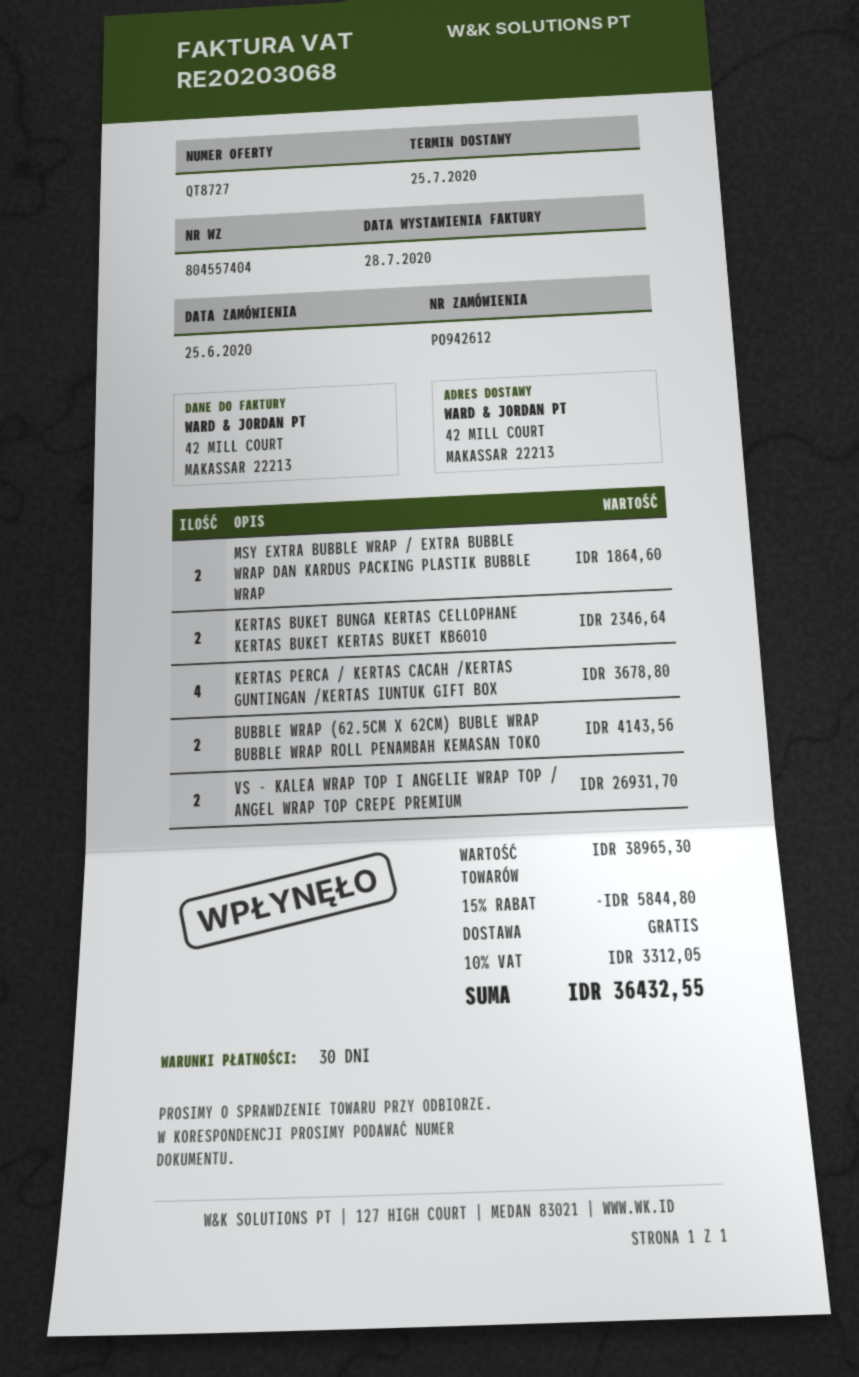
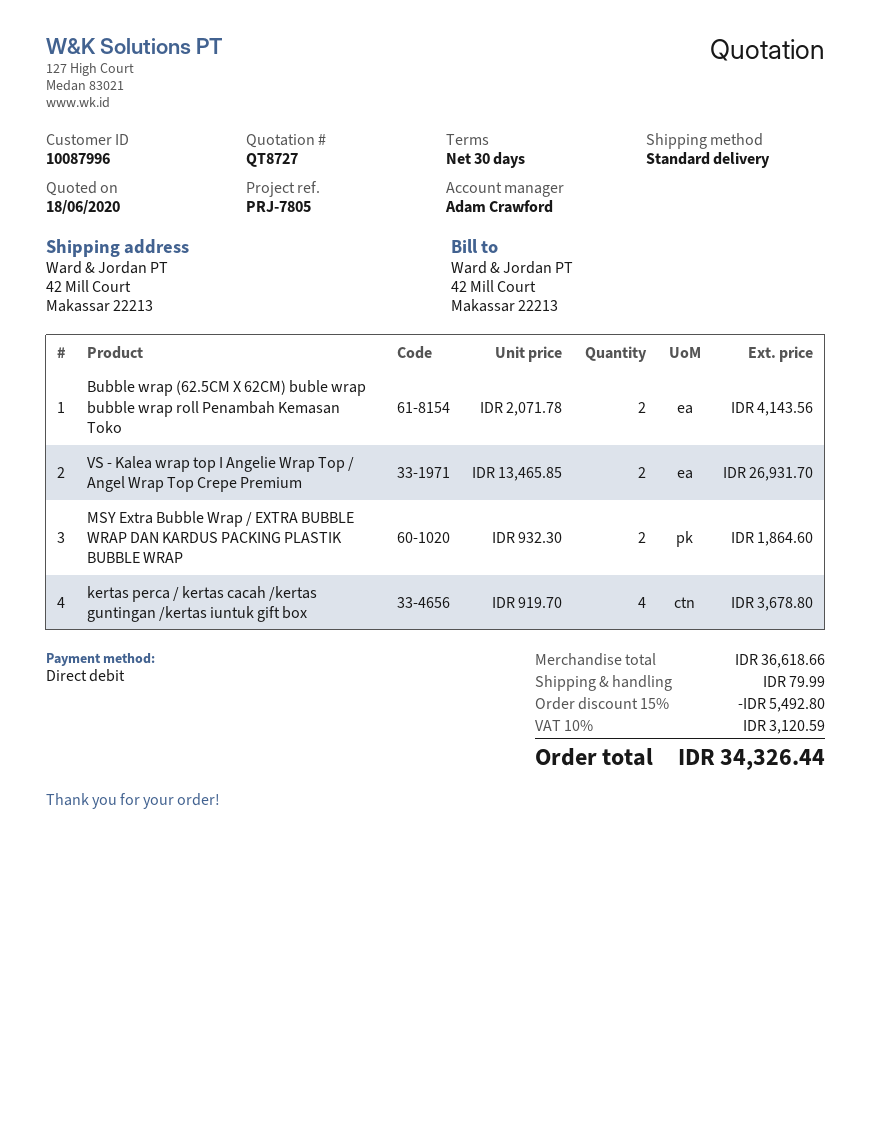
KERTAS BUKET BUNGA KERTAS CELLOPHANE KERTAS BUKET KERTAS BUKET KB6010: 2 for 2346.64 -> none
subtotal: 38965.30 -> 36618.66
discount: 15% = 5844.80 -> 15% = 5492.80
shipping: 0.00 -> 79.99
tax: 10% = 3312.05 -> 10% = 3120.59
total: 36432.55 -> 34326.44

